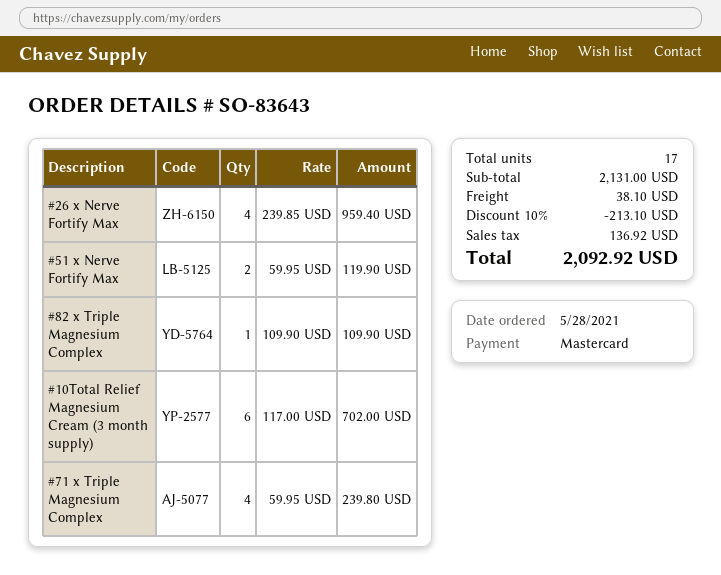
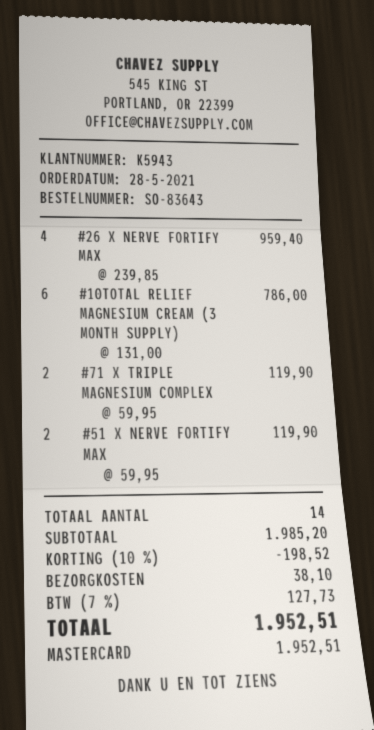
#82 x Triple Magnesium Complex: 1 x 109.90 = 109.90 -> none
#10Total Relief Magnesium Cream (3 month supply): 6 x 117.00 = 702.00 -> 6 x 131.00 = 786.00
#71 x Triple Magnesium Complex: 4 x 59.95 = 239.80 -> 2 x 59.95 = 119.90
total quantity: 17 -> 14
subtotal: 2131.00 -> 1985.20
discount: 10% = 213.10 -> 10% = 198.52
tax: 136.92 -> 127.73
total: 2092.92 -> 1952.51

